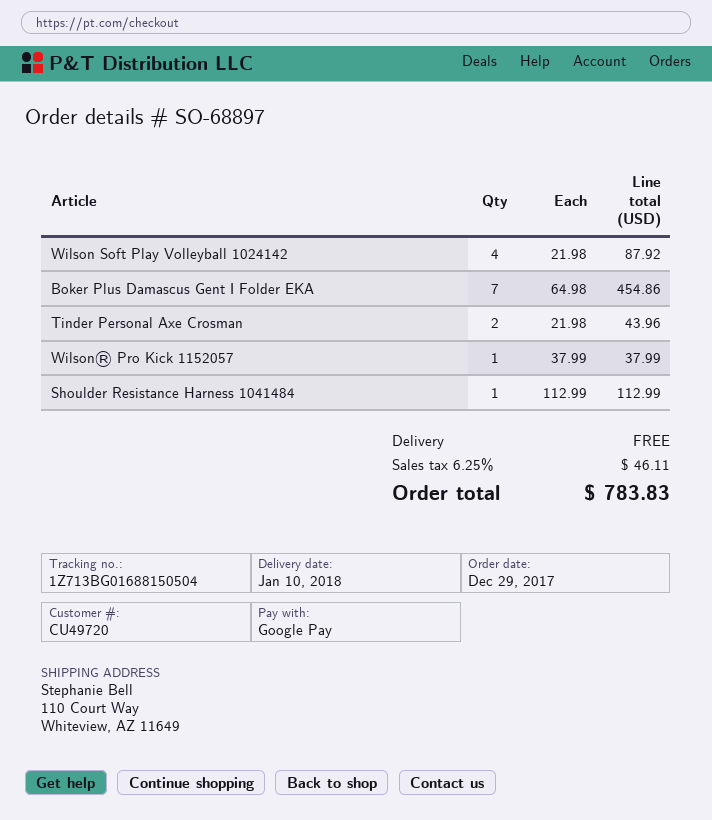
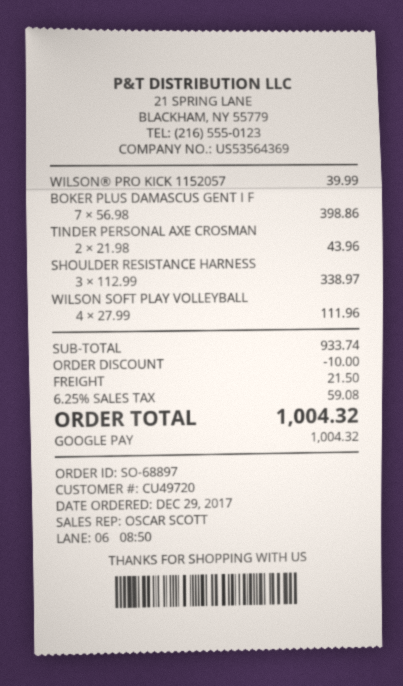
Wilson Soft Play Volleyball 1024142: 4 x 21.98 = 87.92 -> 4 x 27.99 = 111.96
Boker Plus Damascus Gent I Folder EKA: 7 x 64.98 = 454.86 -> 7 x 56.98 = 398.86
Wilson® Pro Kick 1152057: 1 x 37.99 = 37.99 -> 1 x 39.99 = 39.99
Shoulder Resistance Harness 1041484: 1 x 112.99 = 112.99 -> 3 x 112.99 = 338.97
discount: none -> 10.00
shipping: 0.00 -> 21.50
tax: 6.25% = 46.11 -> 6.25% = 59.08
total: 783.83 -> 1004.32

